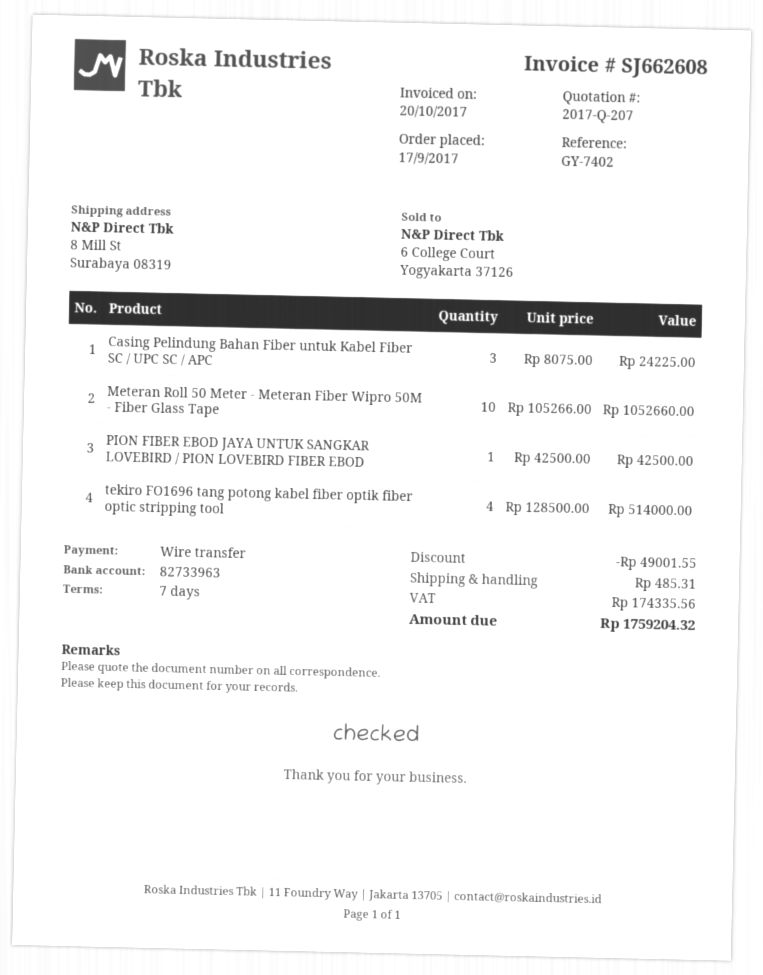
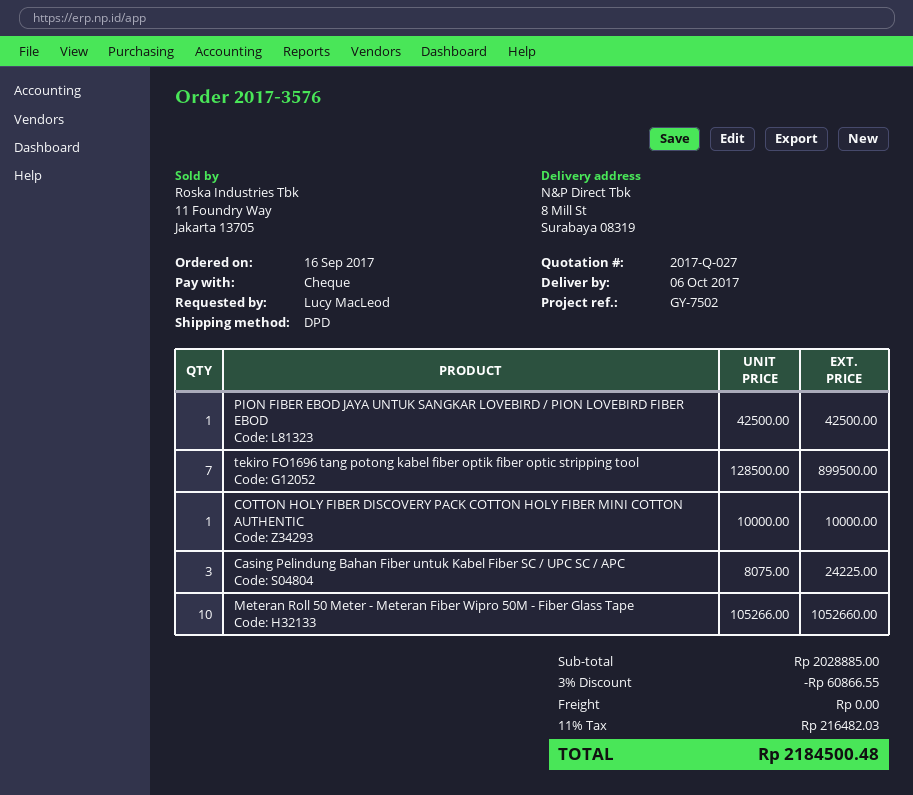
quote number: 2017-Q-207 -> 2017-Q-027
order date: 2017-09-17 -> 2017-09-16
reference: GY-7402 -> GY-7502
payment method: bank transfer -> cheque
tekiro FO1696 tang potong kabel fiber optik fiber optic stripping tool: 4 x 128500.00 = 514000.00 -> 7 x 128500.00 = 899500.00
COTTON HOLY FIBER DISCOVERY PACK COTTON HOLY FIBER MINI COTTON AUTHENTIC: none -> 1 x 10000.00 = 10000.00
discount: 49001.55 -> 60866.55
shipping: 485.31 -> 0.00
tax: 174335.56 -> 216482.03
total: 1759204.32 -> 2184500.48

